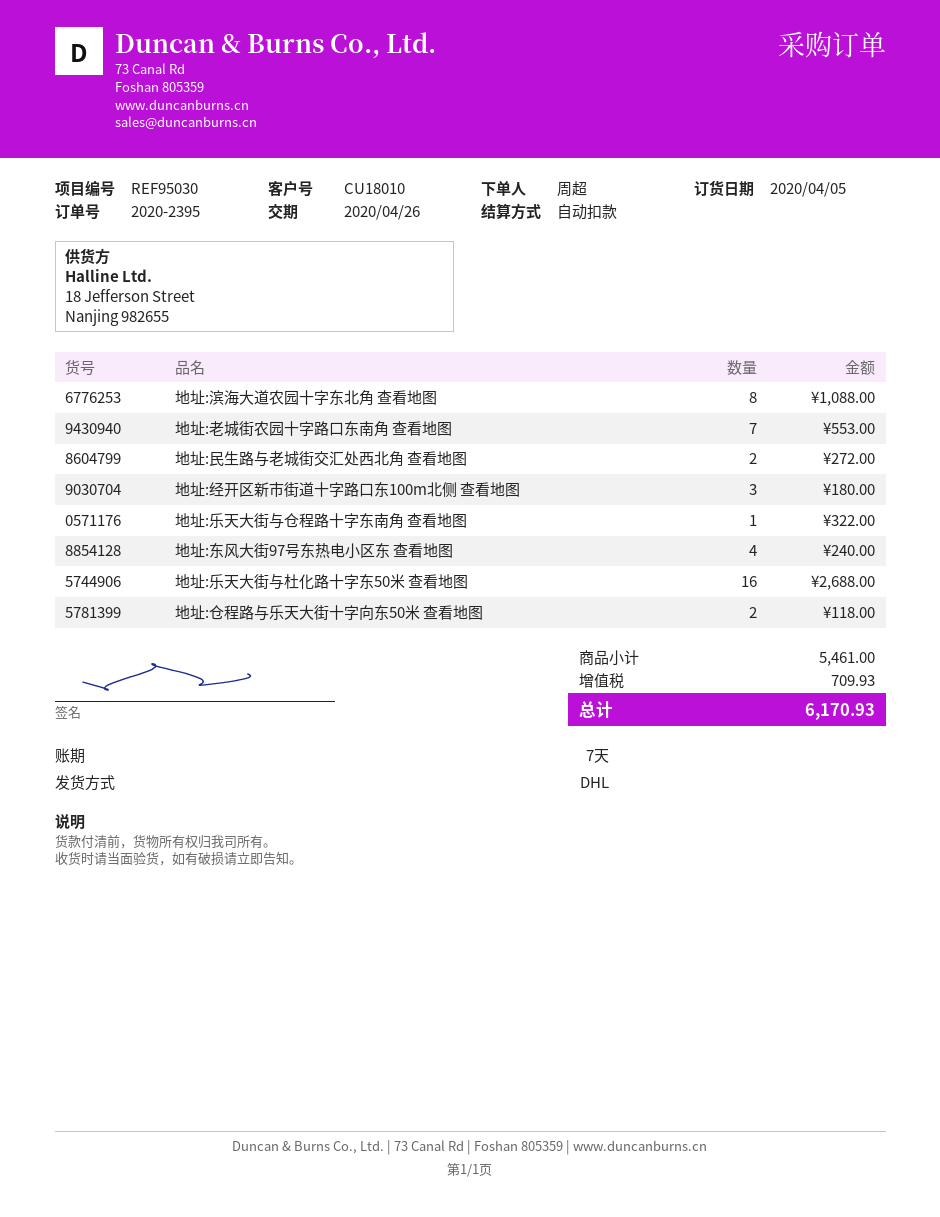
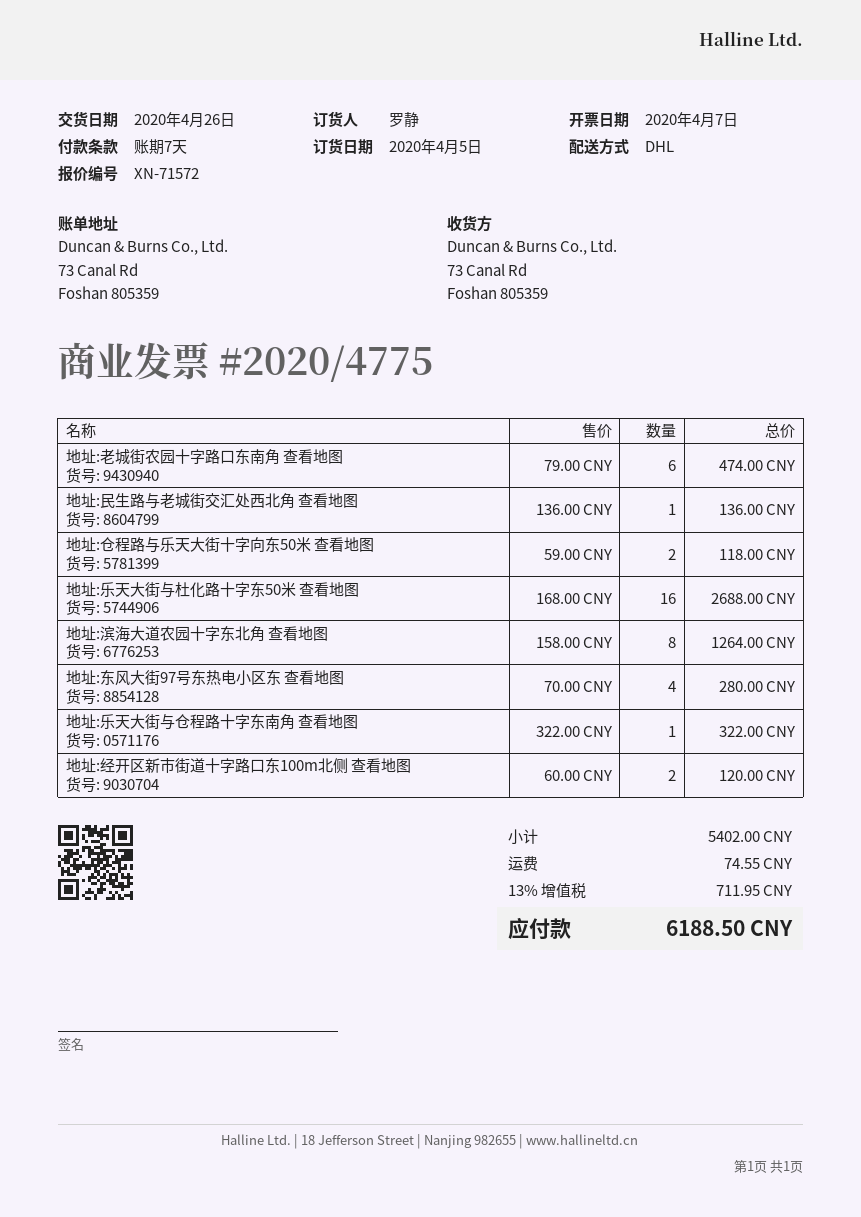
ordered by: 周超 -> 罗静
地址:滨海大道农园十字东北角 查看地图: 8 for 1088.00 -> 8 for 1264.00
地址:老城街农园十字路口东南角 查看地图: 7 for 553.00 -> 6 for 474.00
地址:民生路与老城街交汇处西北角 查看地图: 2 for 272.00 -> 1 for 136.00
地址:经开区新市街道十字路口东100m北侧 查看地图: 3 for 180.00 -> 2 for 120.00
地址:东风大街97号东热电小区东 查看地图: 4 for 240.00 -> 4 for 280.00
subtotal: 5461.00 -> 5402.00
shipping: none -> 74.55
tax: 709.93 -> 711.95
total: 6170.93 -> 6188.50

